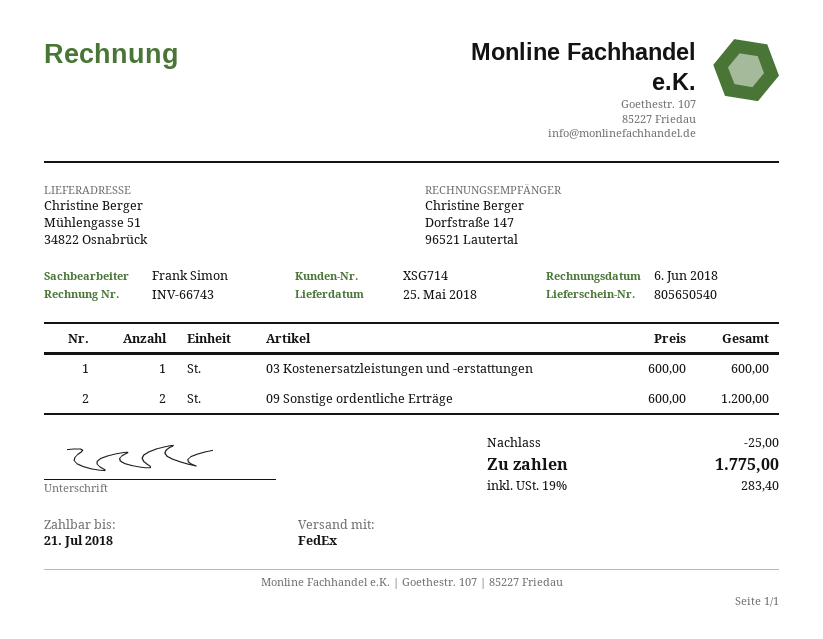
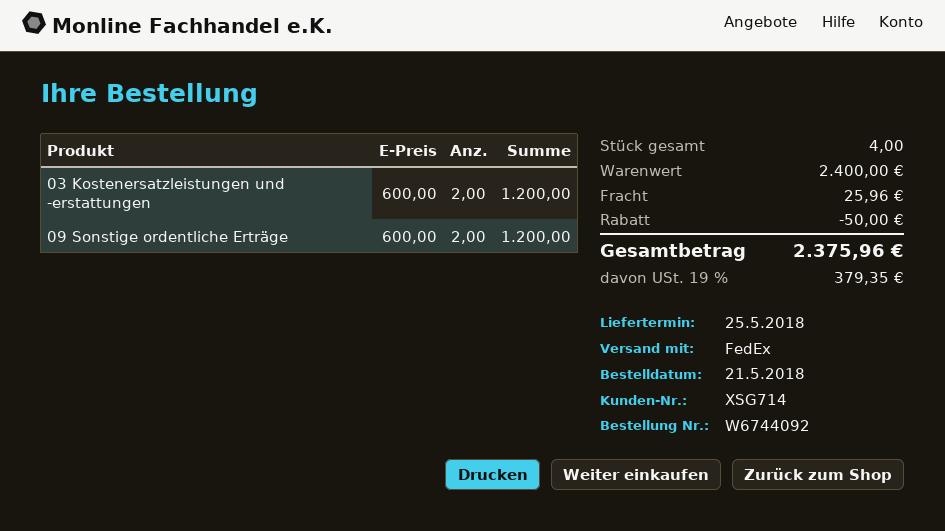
03 Kostenersatzleistungen und -erstattungen: 1 x 600.00 = 600.00 -> 2 x 600.00 = 1200.00
discount: 25.00 -> 50.00
shipping: none -> 25.96
tax: 19% = 283.40 -> 19% = 379.35
total: 1775.00 -> 2375.96

